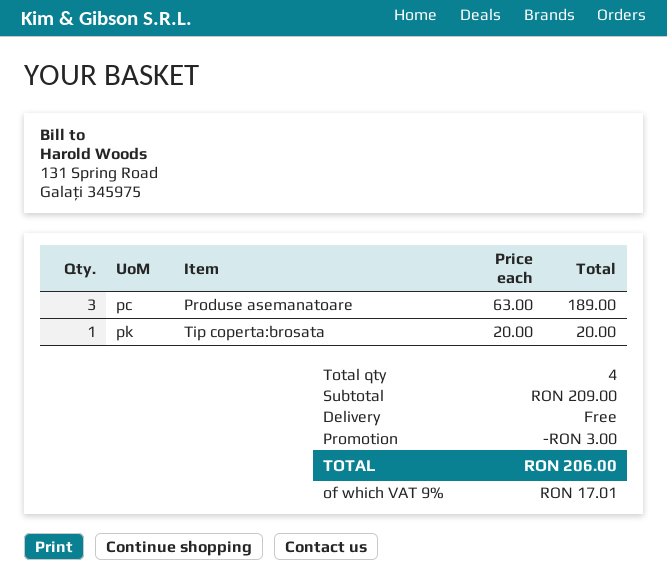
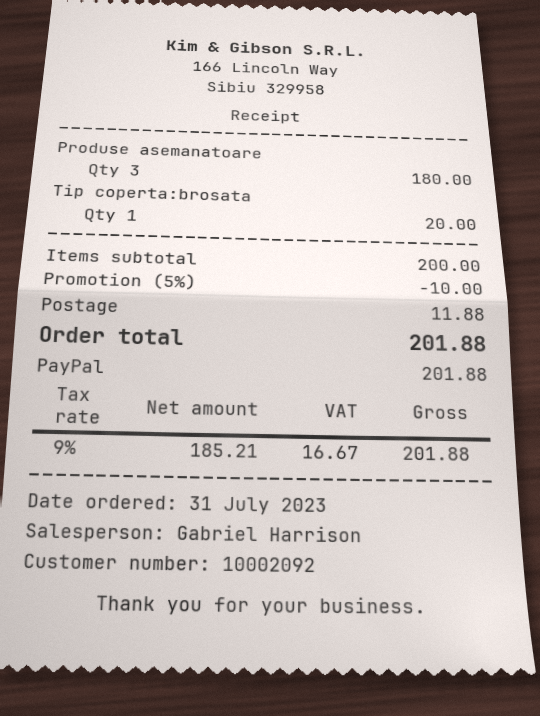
Produse asemanatoare: 3 for 189.00 -> 3 for 180.00
subtotal: 209.00 -> 200.00
discount: 3.00 -> 10.00
shipping: 0.00 -> 11.88
tax: 9% = 17.01 -> 9% = 16.67
total: 206.00 -> 201.88

